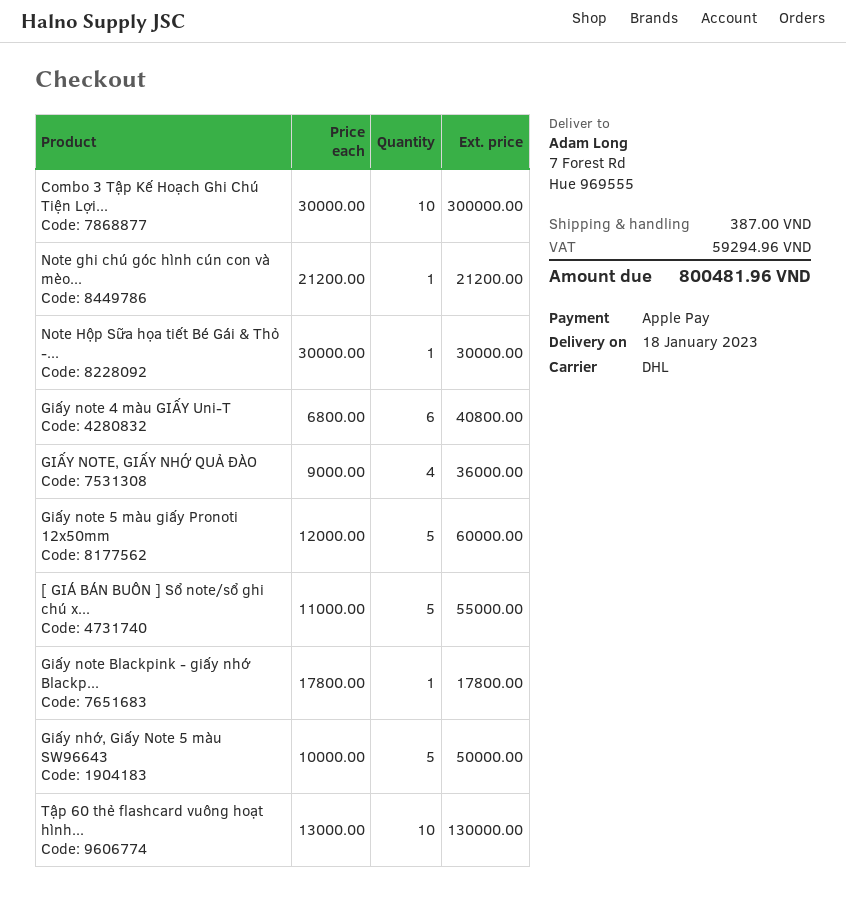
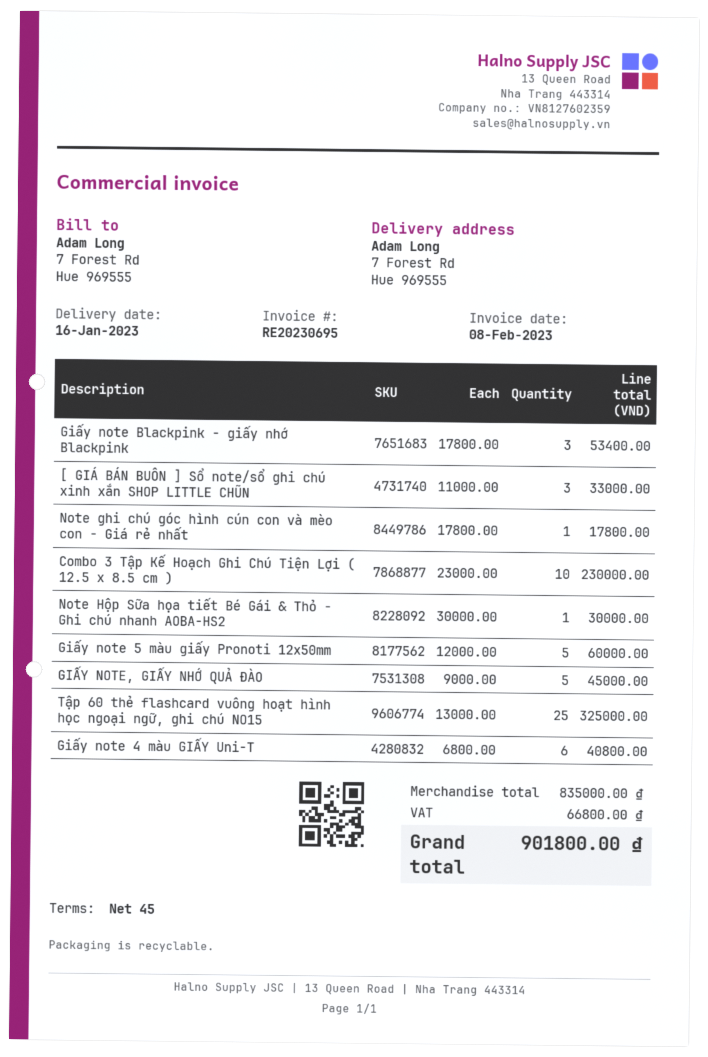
delivery date: 2023-01-18 -> 2023-01-16
Combo 3 Tập Kế Hoạch Ghi Chú Tiện Lợi...: 10 x 30000.00 = 300000.00 -> 10 x 23000.00 = 230000.00
Note ghi chú góc hình cún con và mèo...: 1 x 21200.00 = 21200.00 -> 1 x 17800.00 = 17800.00
GIẤY NOTE, GIẤY NHỚ QUẢ ĐÀO: 4 x 9000.00 = 36000.00 -> 5 x 9000.00 = 45000.00
[ GIÁ BÁN BUÔN ] Sổ note/sổ ghi chú x...: 5 x 11000.00 = 55000.00 -> 3 x 11000.00 = 33000.00
Giấy note Blackpink - giấy nhớ Blackp...: 1 x 17800.00 = 17800.00 -> 3 x 17800.00 = 53400.00
Giấy nhớ, Giấy Note 5 màu SW96643: 5 x 10000.00 = 50000.00 -> none
Tập 60 thẻ flashcard vuông hoạt hình...: 10 x 13000.00 = 130000.00 -> 25 x 13000.00 = 325000.00
shipping: 387.00 -> none
tax: 59294.96 -> 66800.00
total: 800481.96 -> 901800.00

